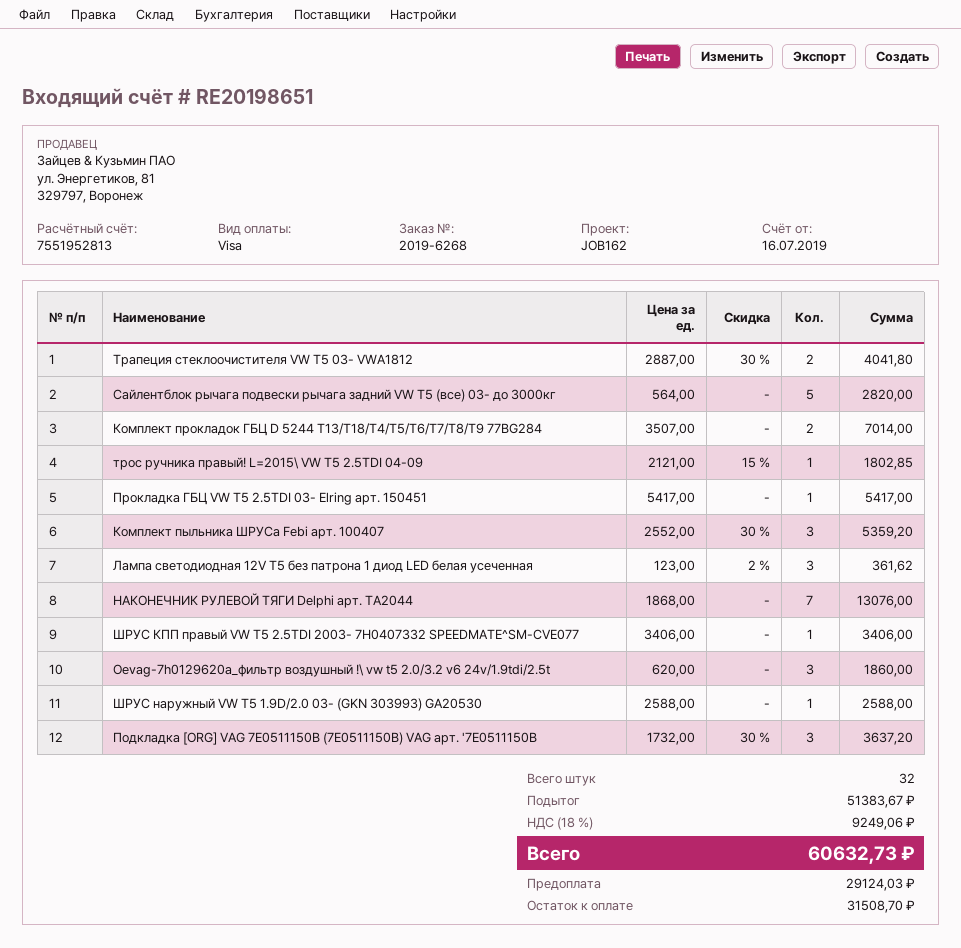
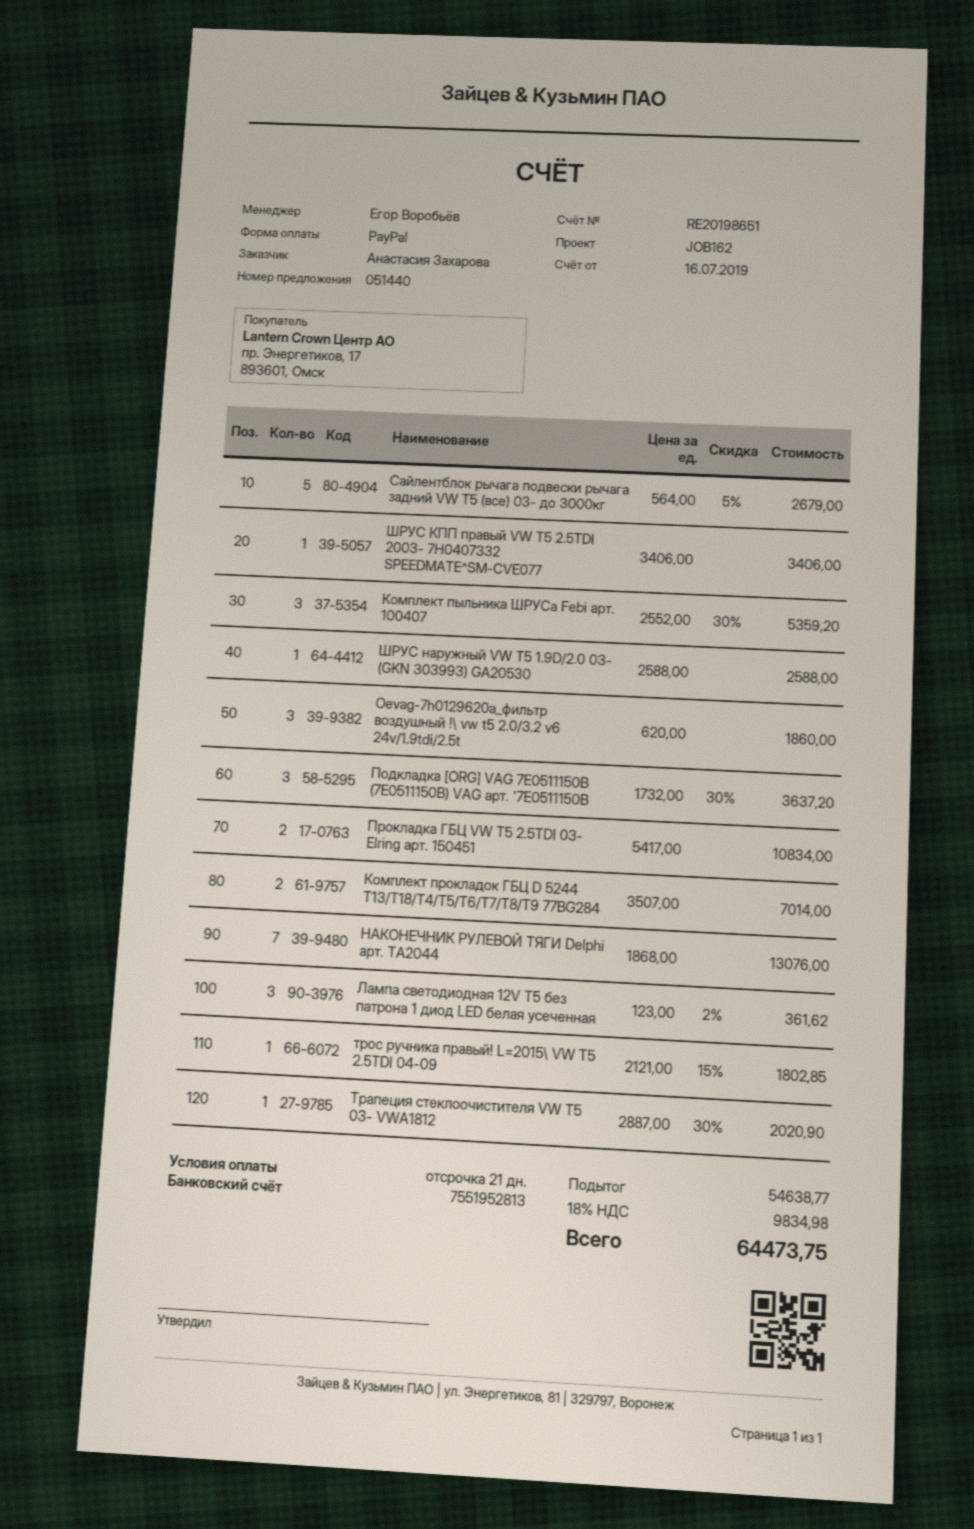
payment method: Visa -> PayPal
Трапеция стеклоочистителя VW T5 03- VWA1812: 2 x 2887.00 - 30% = 4041.80 -> 1 x 2887.00 - 30% = 2020.90
Сайлентблок рычага подвески рычага задний VW T5 (все) 03- до 3000кг: 5 x 564.00 = 2820.00 -> 5 x 564.00 - 5% = 2679.00
Прокладка ГБЦ VW T5 2.5TDI 03- Elring арт. 150451: 1 x 5417.00 = 5417.00 -> 2 x 5417.00 = 10834.00
subtotal: 51383.67 -> 54638.77
tax: 18% = 9249.06 -> 18% = 9834.98
total: 60632.73 -> 64473.75

